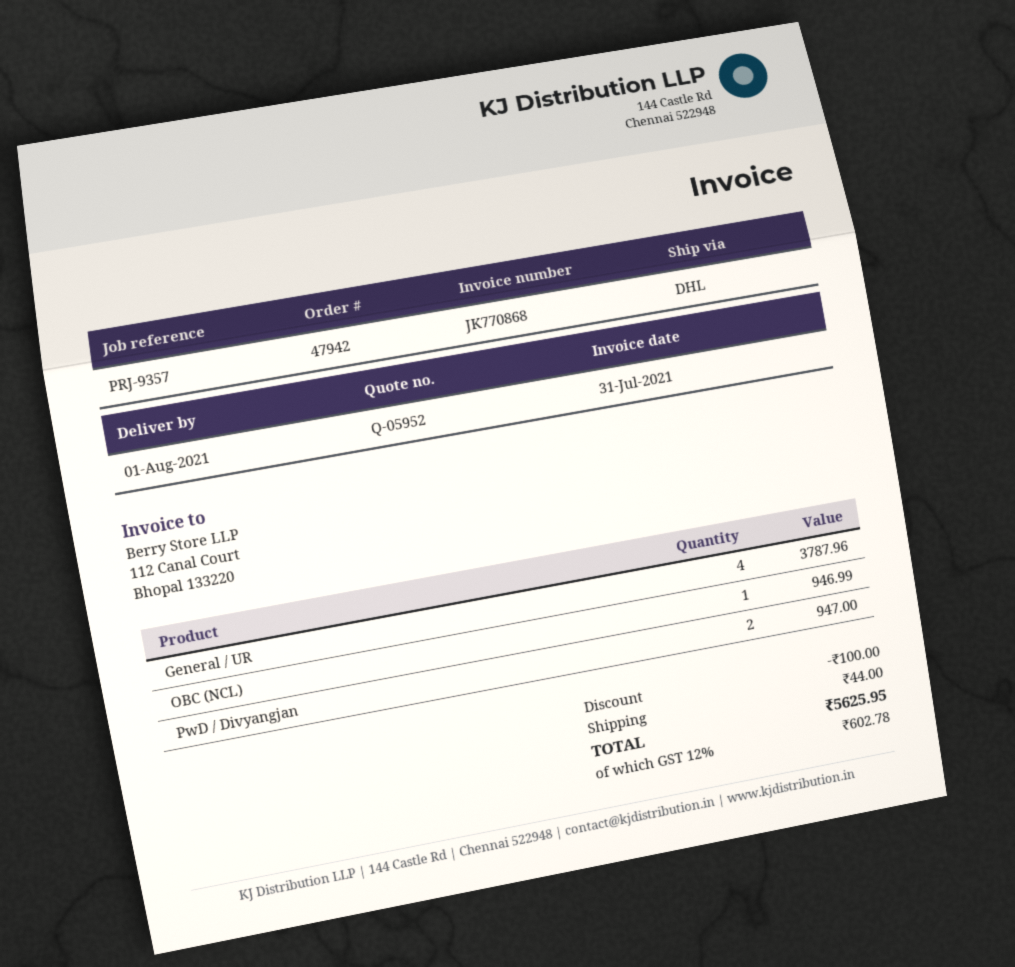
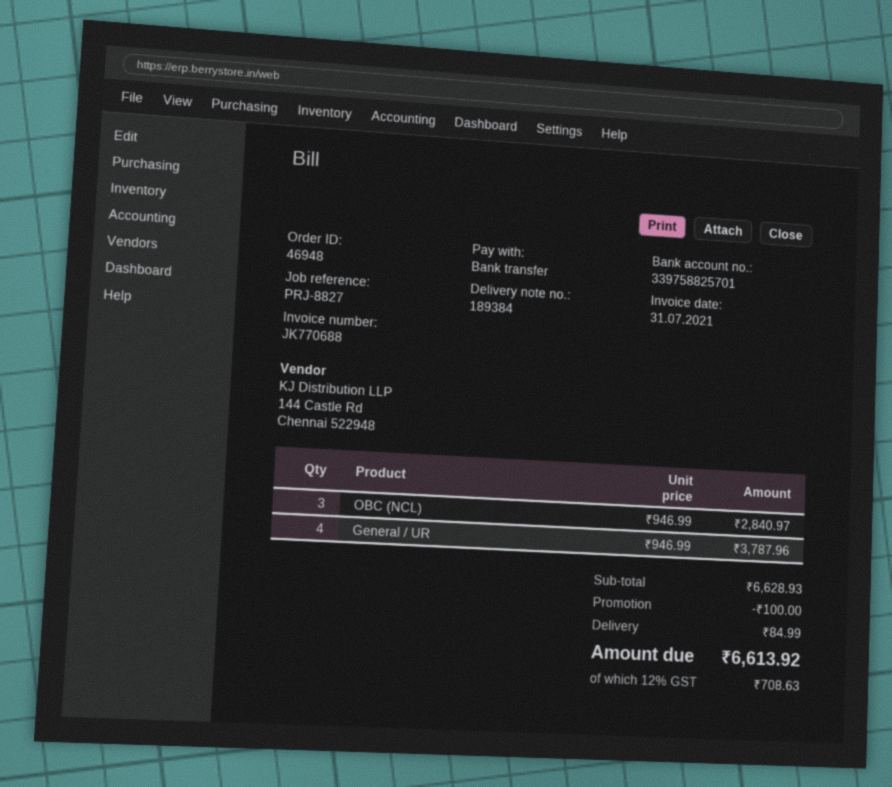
order number: 47942 -> 46948
invoice number: JK770868 -> JK770688
reference: PRJ-9357 -> PRJ-8827
OBC (NCL): 1 for 946.99 -> 3 for 2840.97
PwD / Divyangjan: 2 for 947.00 -> none
shipping: 44.00 -> 84.99
tax: 12% = 602.78 -> 12% = 708.63
total: 5625.95 -> 6613.92

